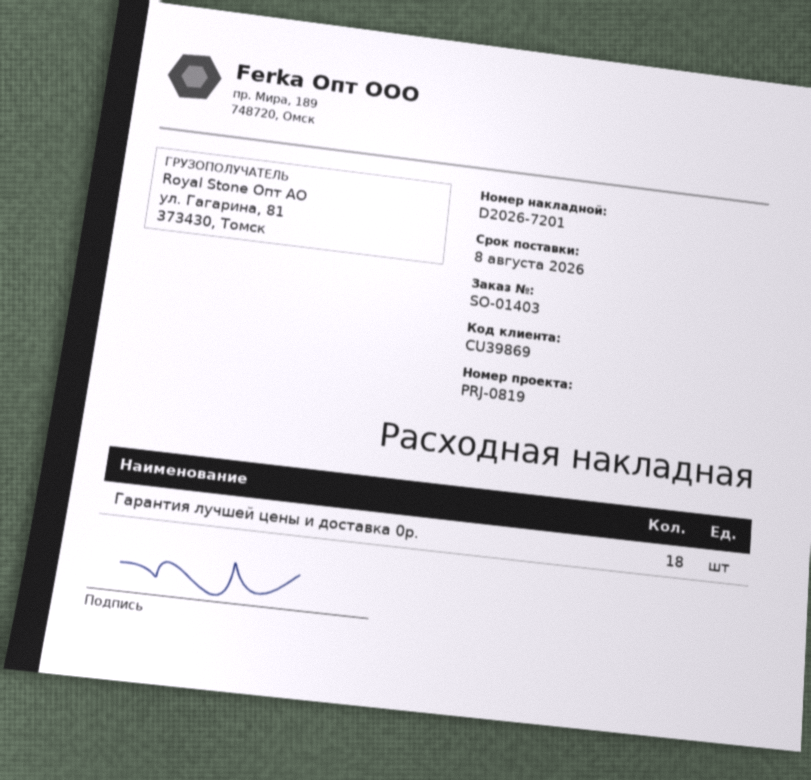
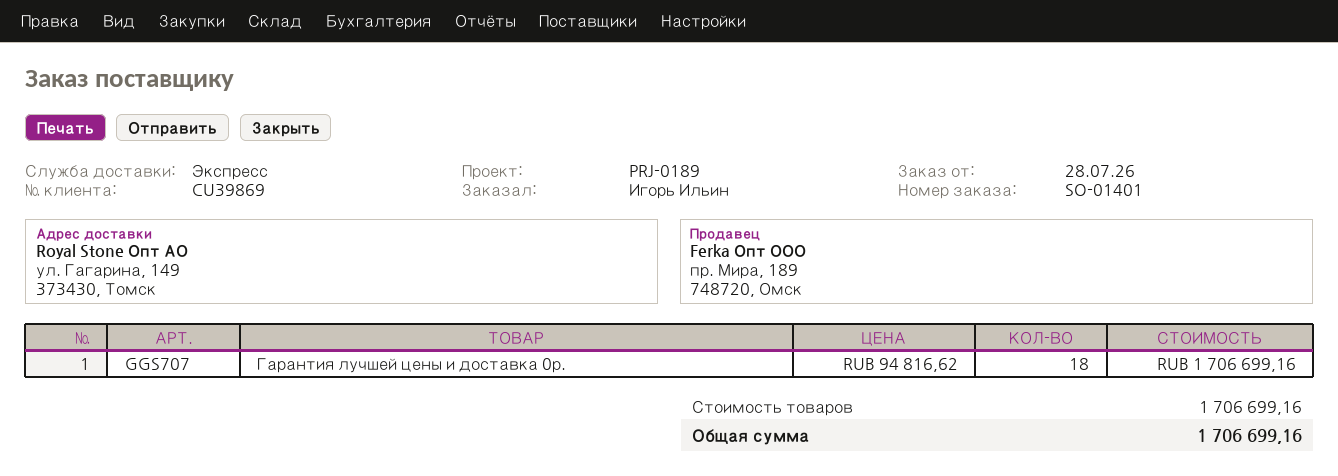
order number: SO-01403 -> SO-01401
reference: PRJ-0819 -> PRJ-0189
ship to: ул. Гагарина, 81, 373430, Томск -> ул. Гагарина, 149, 373430, Томск

